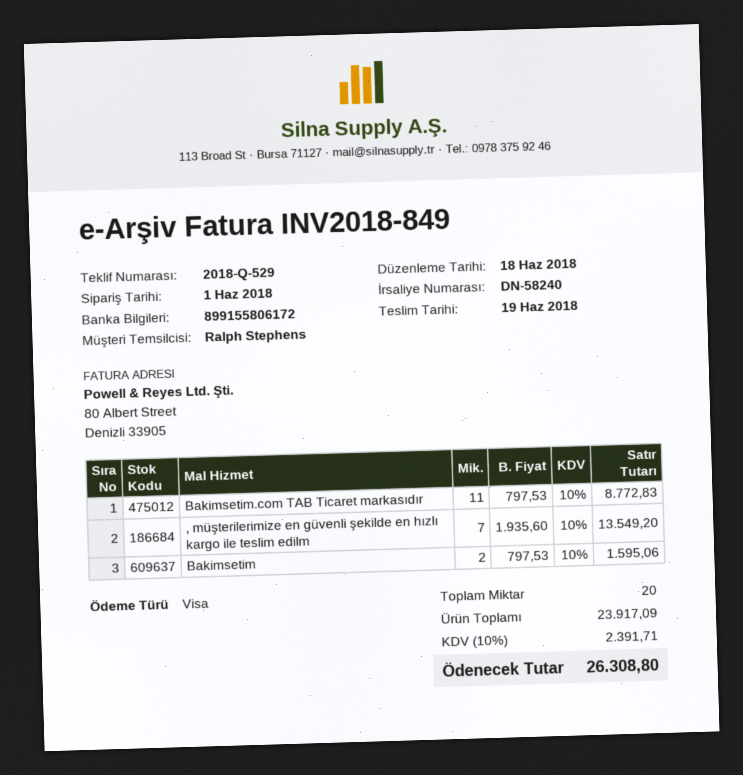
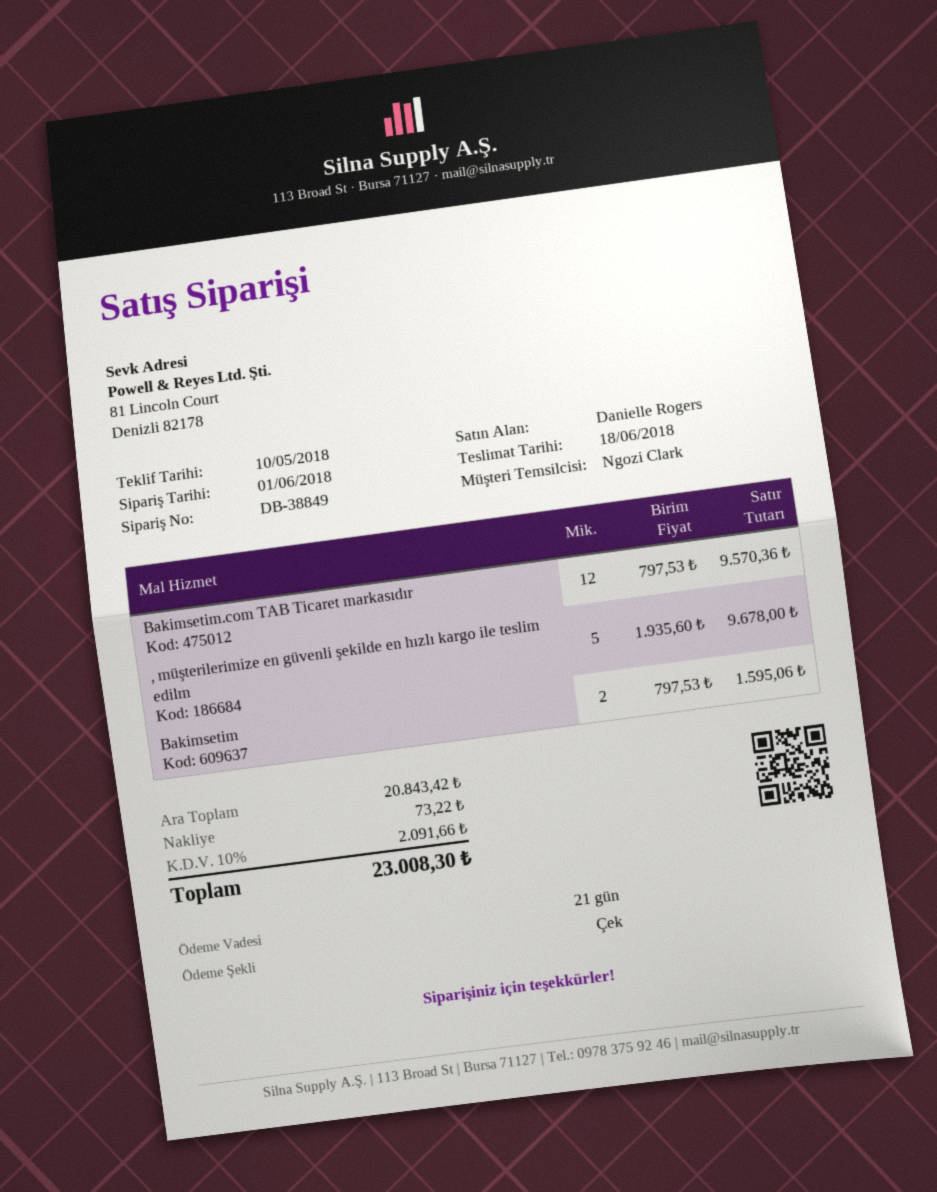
delivery date: 2018-06-19 -> 2018-06-18
sales rep: Ralph Stephens -> Ngozi Clark
payment method: Visa -> cheque
Bakimsetim.com TAB Ticaret markasıdır: 11 x 797.53 = 8772.83 -> 12 x 797.53 = 9570.36
, müşterilerimize en güvenli şekilde en hızlı kargo ile teslim edilm: 7 x 1935.60 = 13549.20 -> 5 x 1935.60 = 9678.00
subtotal: 23917.09 -> 20843.42
shipping: none -> 73.22
tax: 10% = 2391.71 -> 10% = 2091.66
total: 26308.80 -> 23008.30

